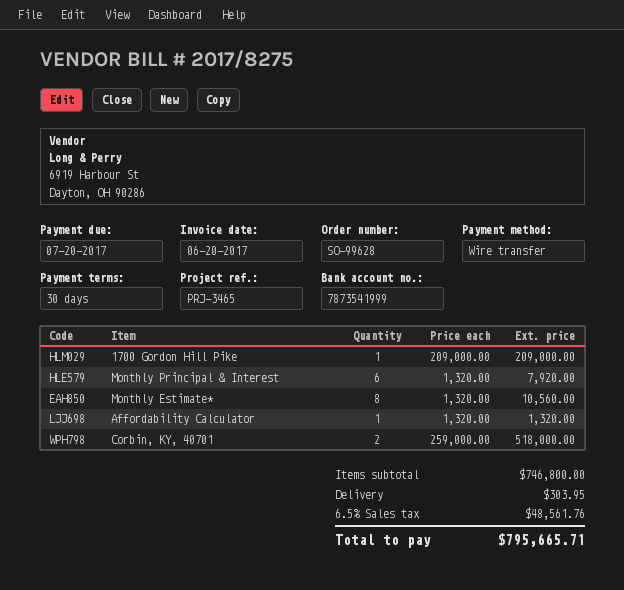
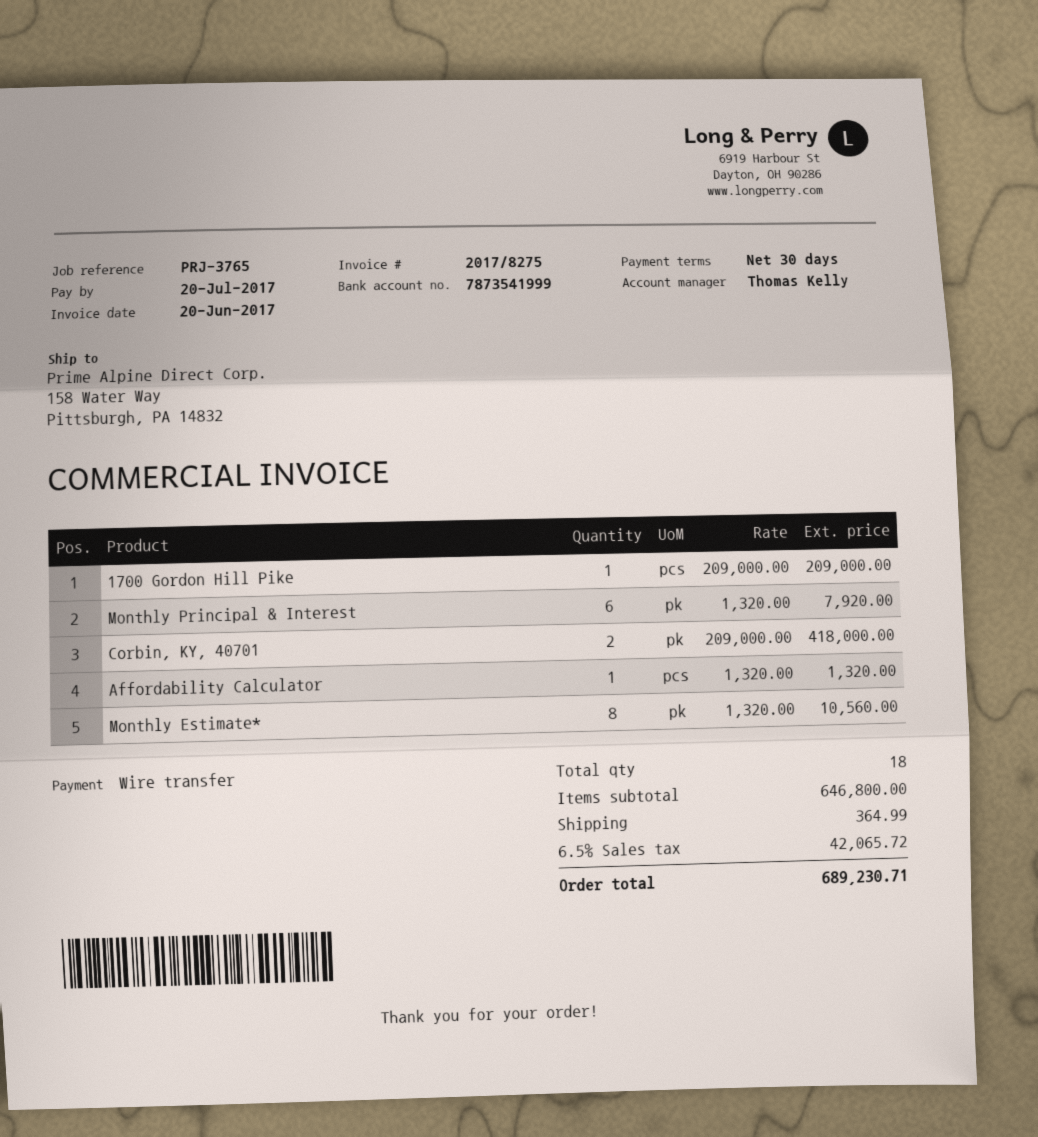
reference: PRJ-3465 -> PRJ-3765
Corbin, KY, 40701: 2 x 259000.00 = 518000.00 -> 2 x 209000.00 = 418000.00
subtotal: 746800.00 -> 646800.00
shipping: 303.95 -> 364.99
tax: 6.5% = 48561.76 -> 6.5% = 42065.72
total: 795665.71 -> 689230.71

